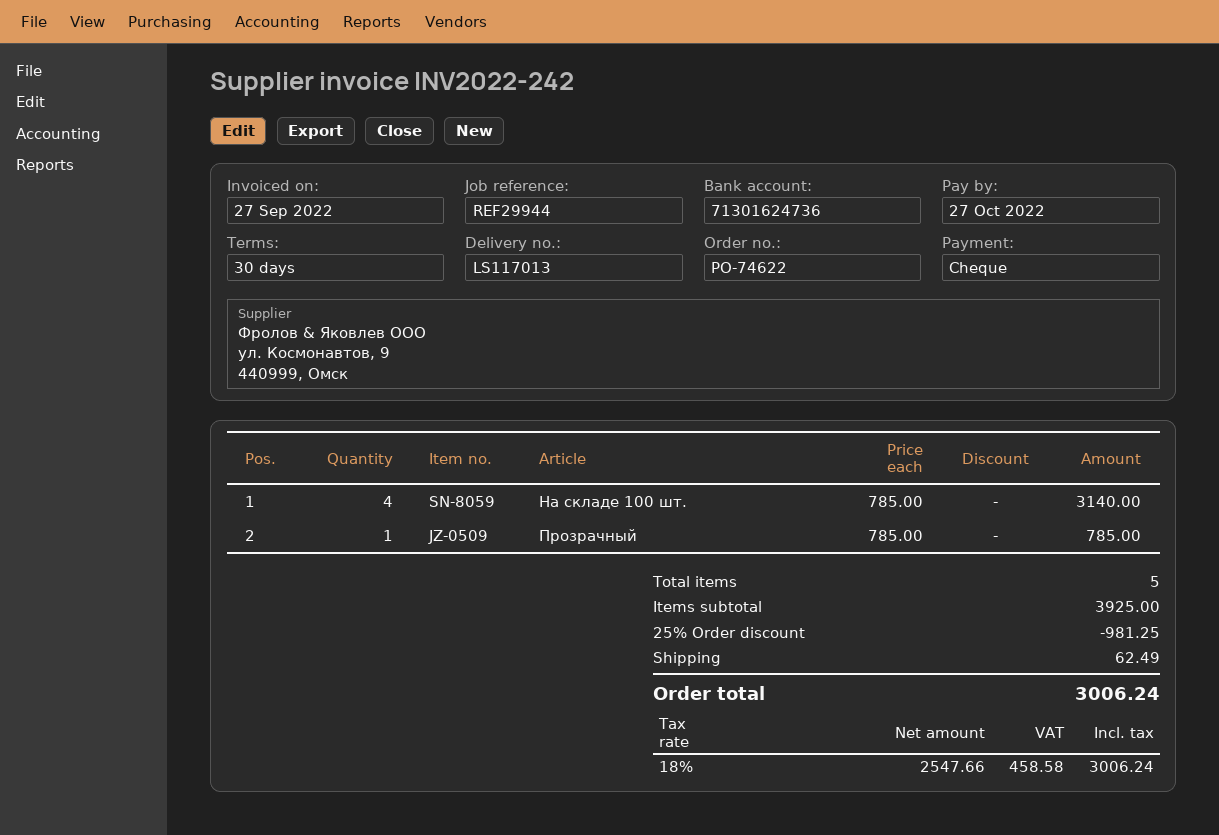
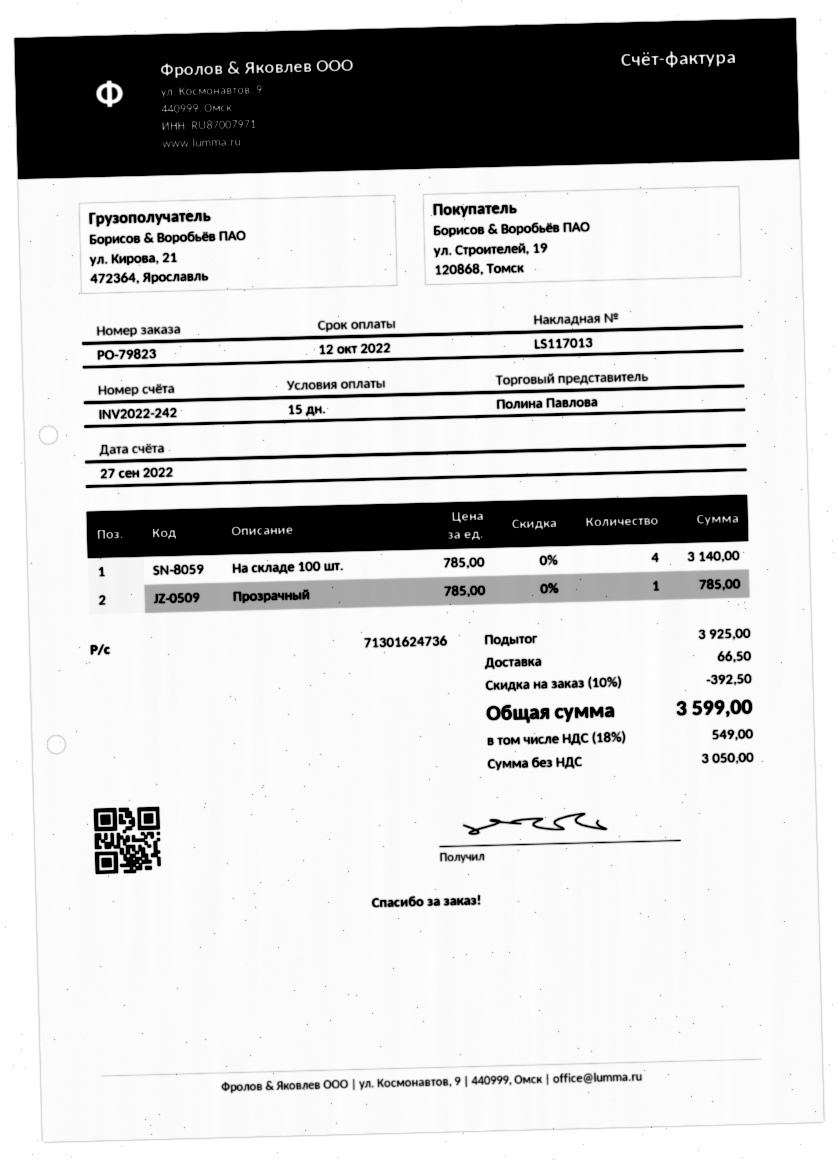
order number: PO-74622 -> PO-79823
payment terms: 30 days -> 15 days
due date: 2022-10-27 -> 2022-10-12
discount: 25% = 981.25 -> 10% = 392.50
shipping: 62.49 -> 66.50
net: 2547.66 -> 3050.00
tax: 18% = 458.58 -> 18% = 549.00
total: 3006.24 -> 3599.00

